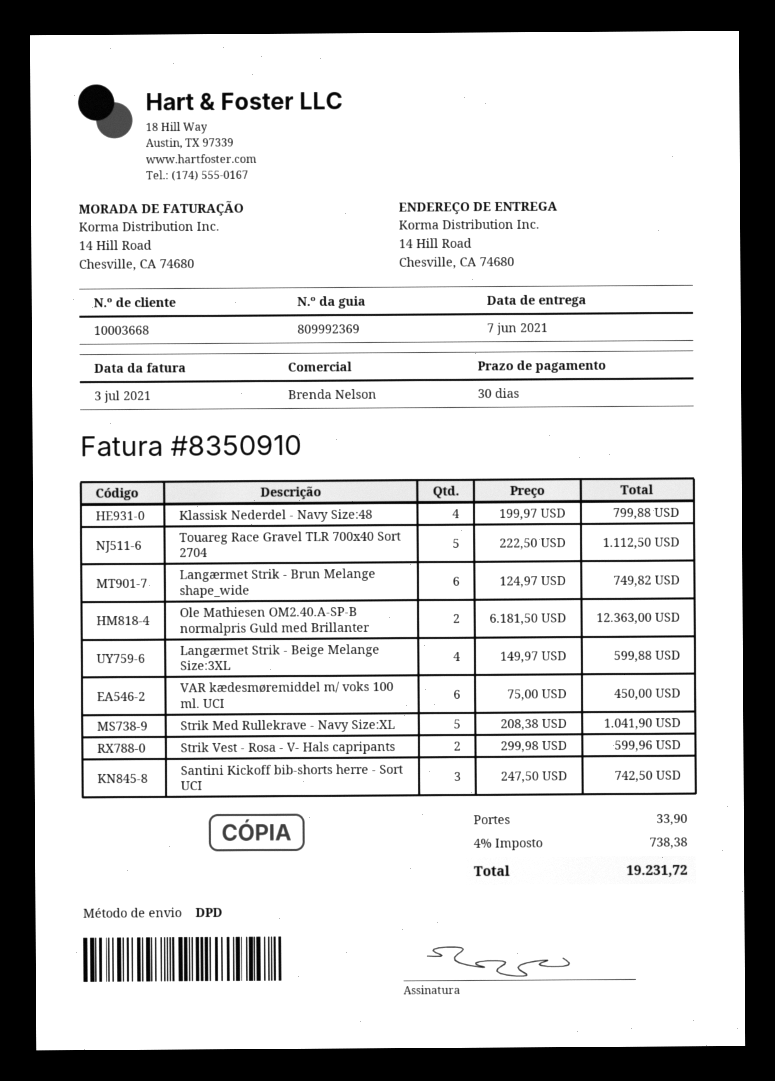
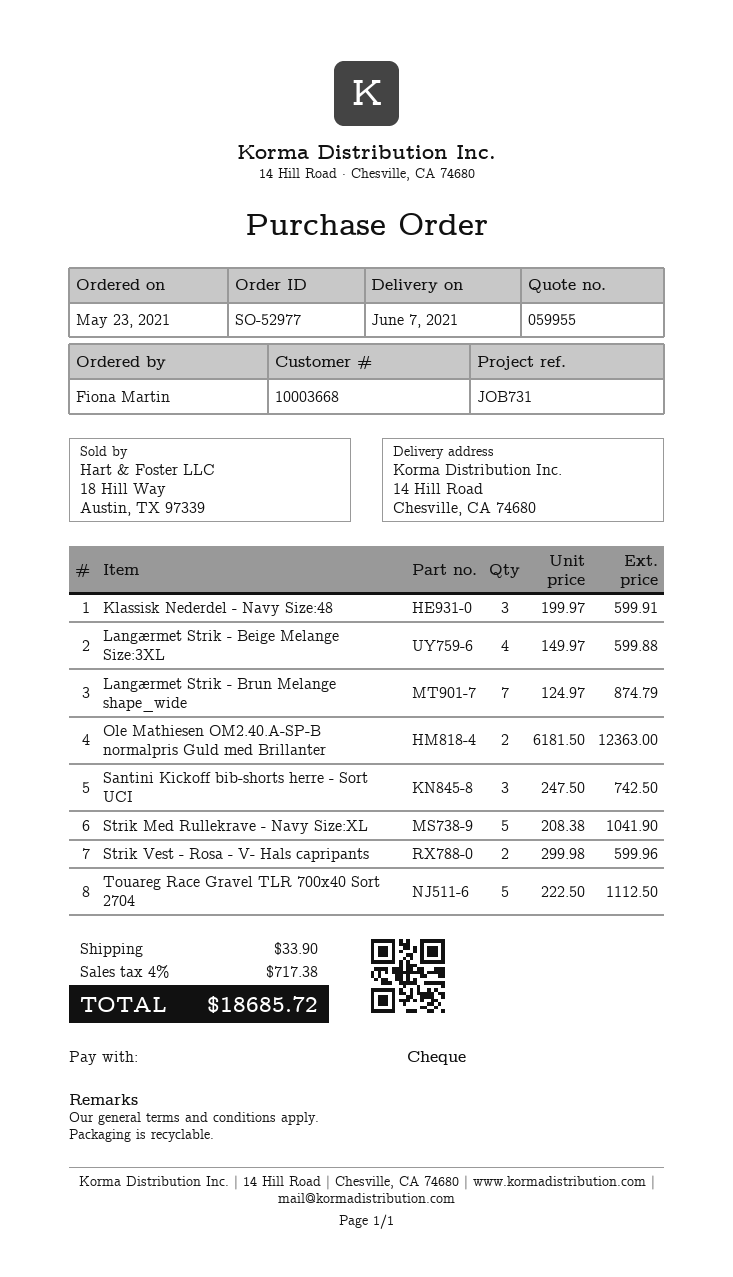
Klassisk Nederdel - Navy Size:48: 4 x 199.97 = 799.88 -> 3 x 199.97 = 599.91
Langærmet Strik - Brun Melange shape_wide: 6 x 124.97 = 749.82 -> 7 x 124.97 = 874.79
VAR kædesmøremiddel m/ voks 100 ml. UCI: 6 x 75.00 = 450.00 -> none
tax: 4% = 738.38 -> 4% = 717.38
total: 19231.72 -> 18685.72

